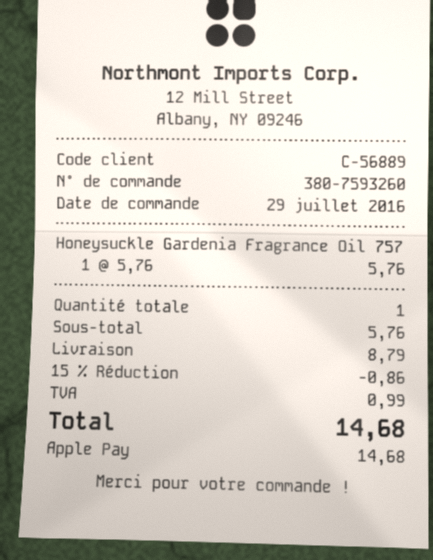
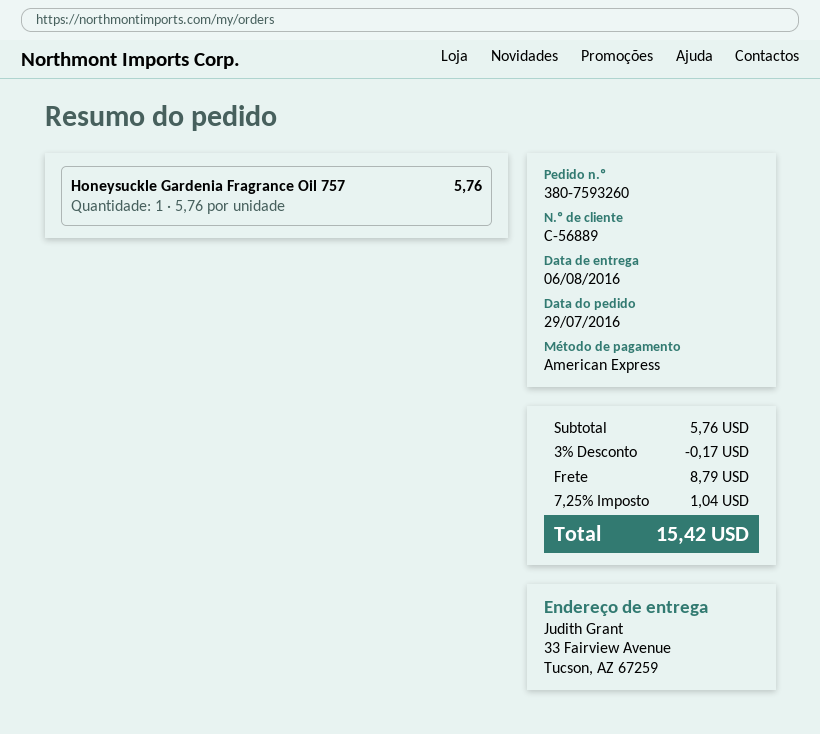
payment method: Apple Pay -> American Express
discount: 15% = 0.86 -> 3% = 0.17
tax: 0.99 -> 1.04
total: 14.68 -> 15.42

